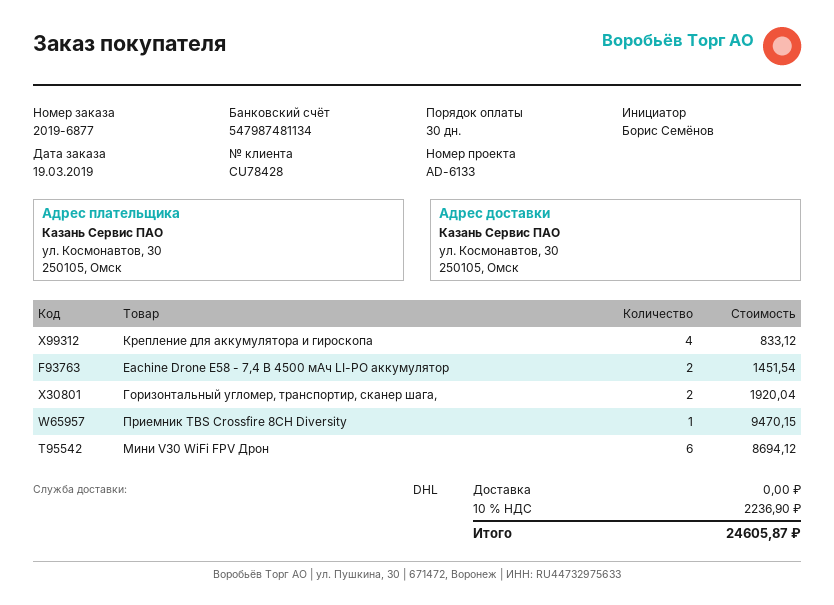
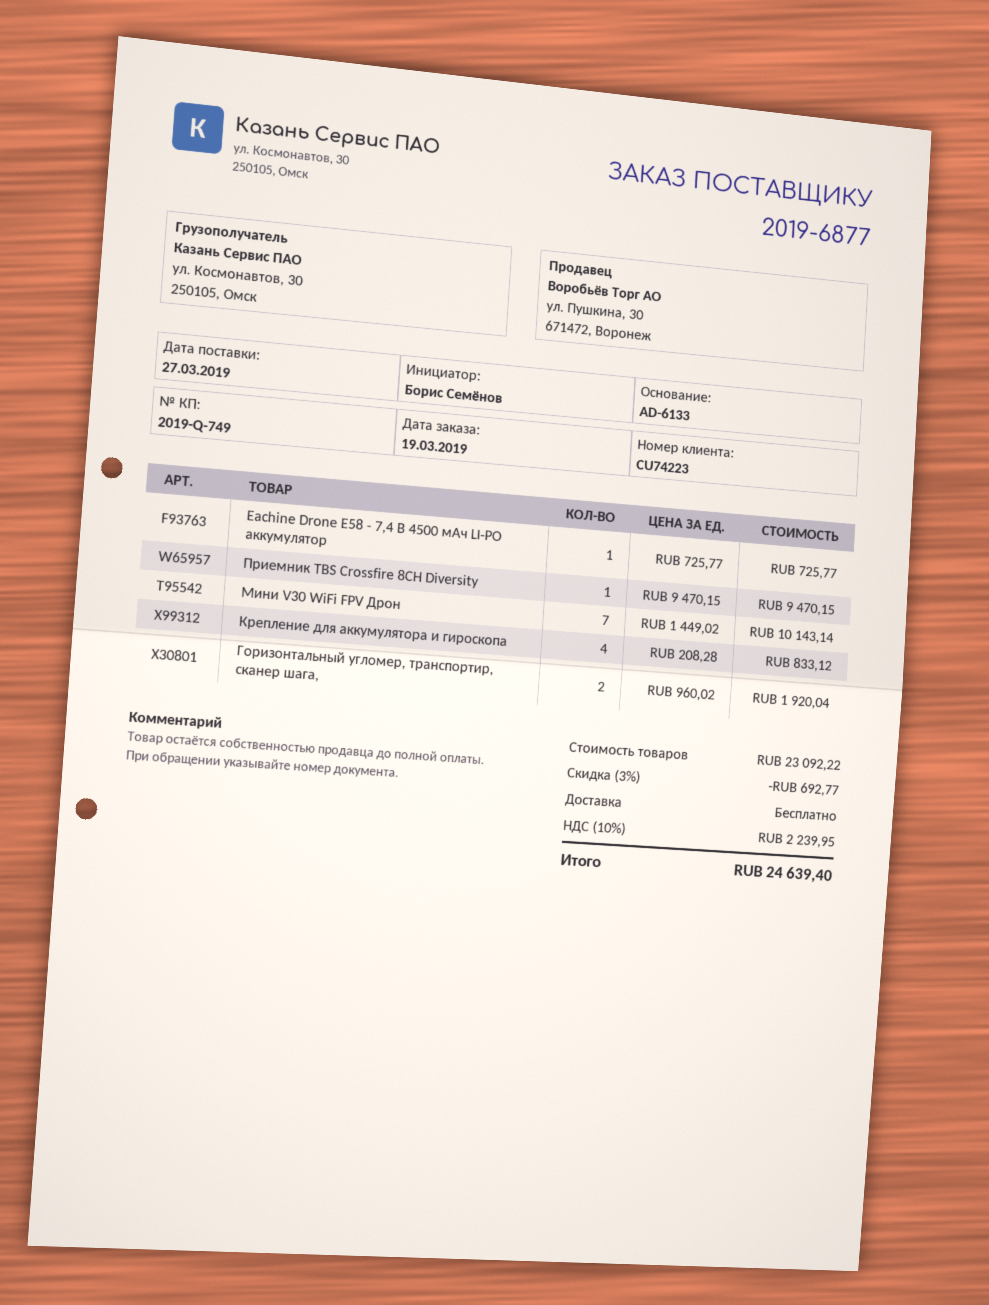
customer number: CU78428 -> CU74223
Eachine Drone E58 - 7,4 В 4500 мАч LI-PO аккумулятор: 2 for 1451.54 -> 1 for 725.77
Мини V30 WiFi FPV Дрон: 6 for 8694.12 -> 7 for 10143.14
discount: none -> 3% = 692.77
tax: 10% = 2236.90 -> 10% = 2239.95
total: 24605.87 -> 24639.40

